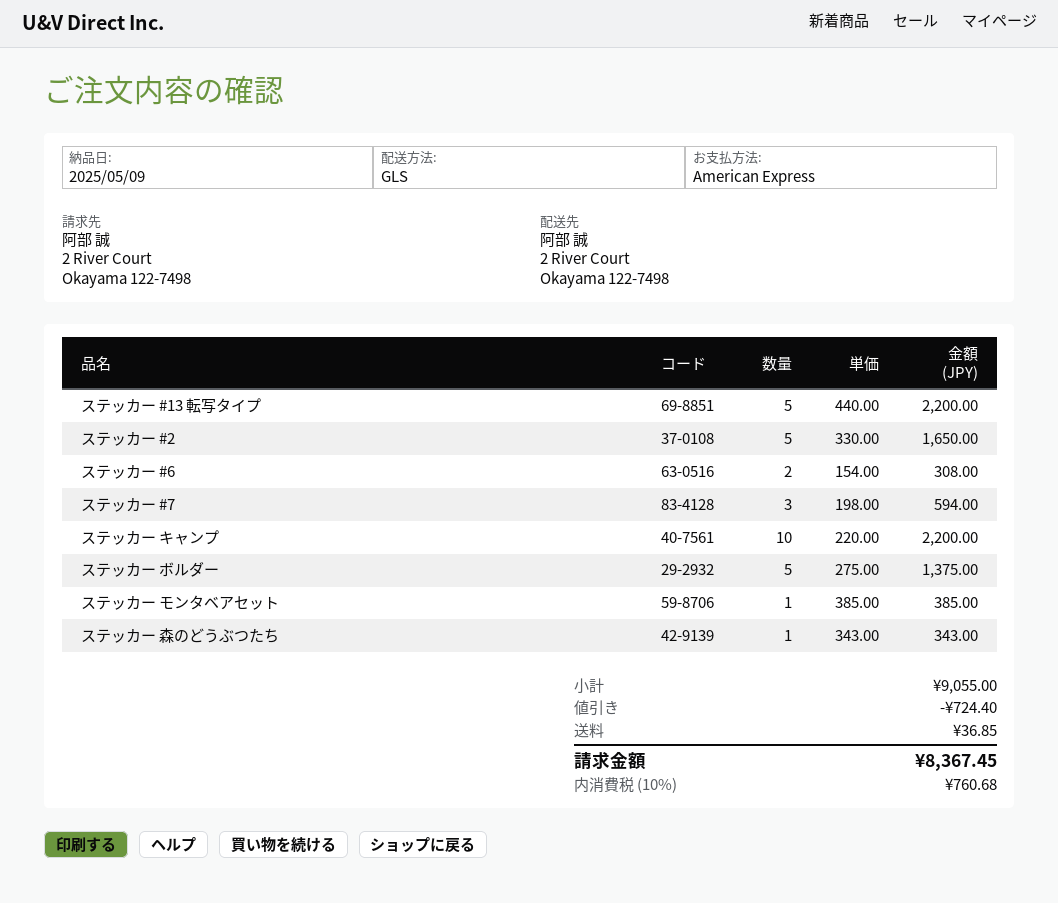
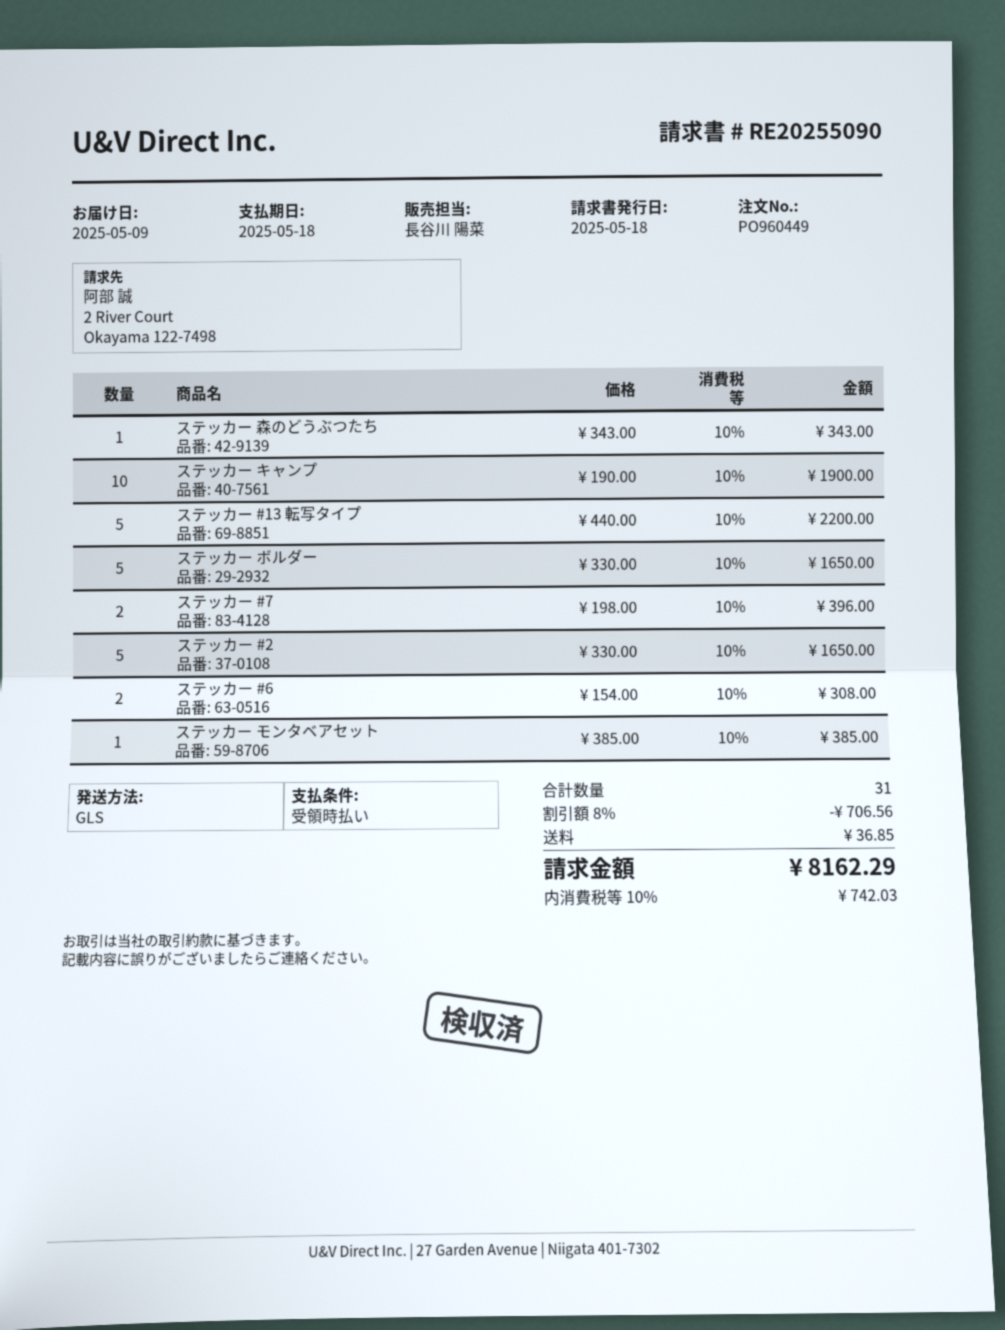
ステッカー #7: 3 x 198.00 = 594.00 -> 2 x 198.00 = 396.00
ステッカー キャンプ: 10 x 220.00 = 2200.00 -> 10 x 190.00 = 1900.00
ステッカー ボルダー: 5 x 275.00 = 1375.00 -> 5 x 330.00 = 1650.00
discount: 724.40 -> 706.56
tax: 10% = 760.68 -> 10% = 742.03
total: 8367.45 -> 8162.29

